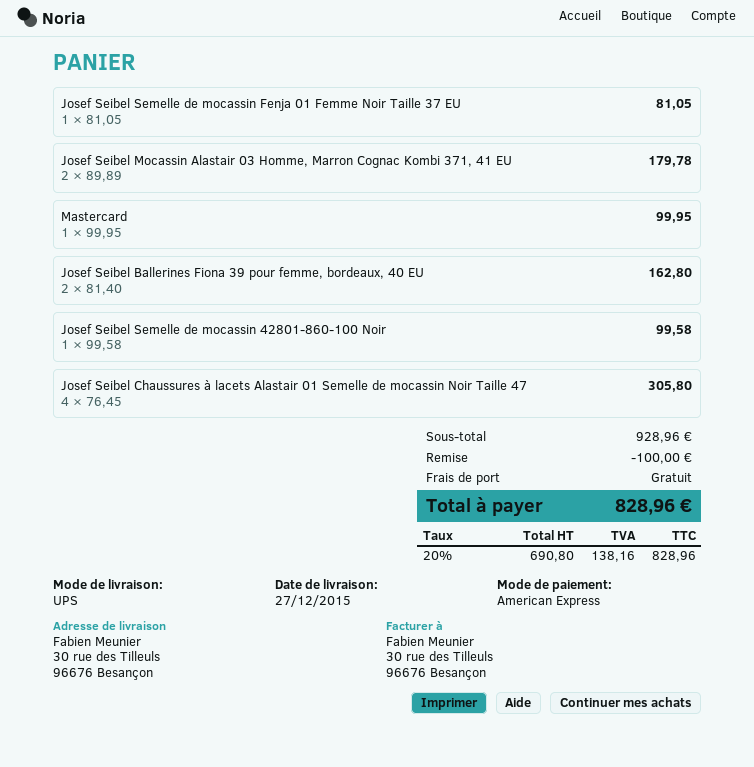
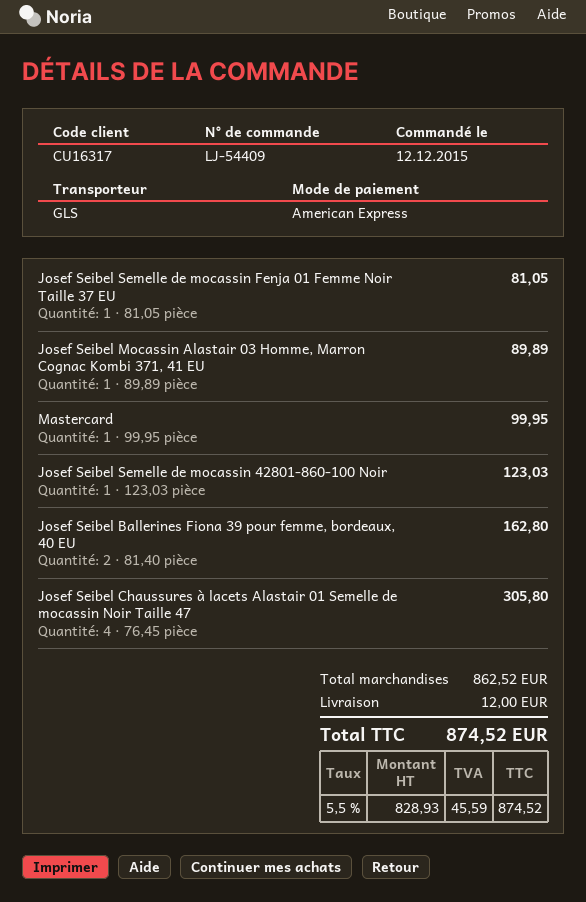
shipping method: UPS -> GLS
Josef Seibel Mocassin Alastair 03 Homme, Marron Cognac Kombi 371, 41 EU: 2 x 89.89 = 179.78 -> 1 x 89.89 = 89.89
Josef Seibel Semelle de mocassin 42801-860-100 Noir: 1 x 99.58 = 99.58 -> 1 x 123.03 = 123.03
subtotal: 928.96 -> 862.52
discount: 100.00 -> none
shipping: 0.00 -> 12.00
net: 690.80 -> 828.93
tax: 20% = 138.16 -> 5.5% = 45.59
total: 828.96 -> 874.52

